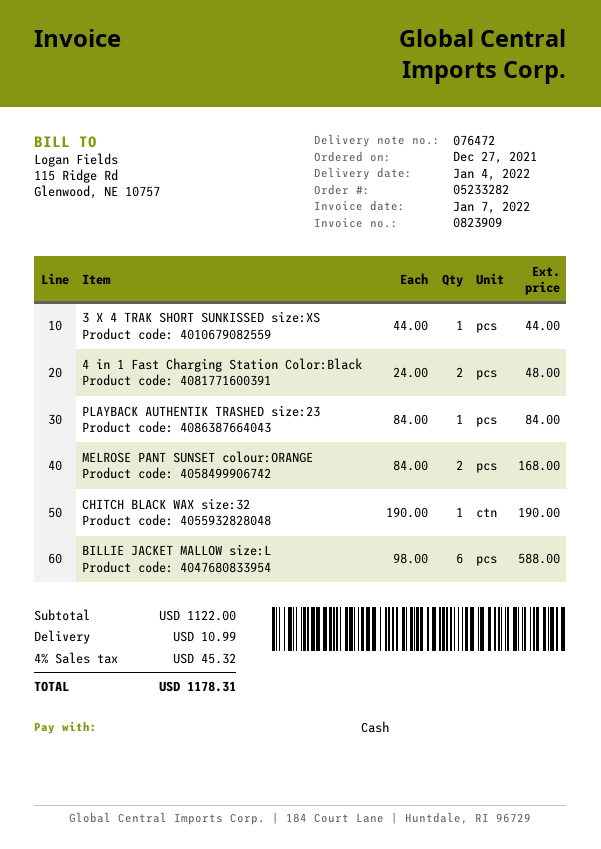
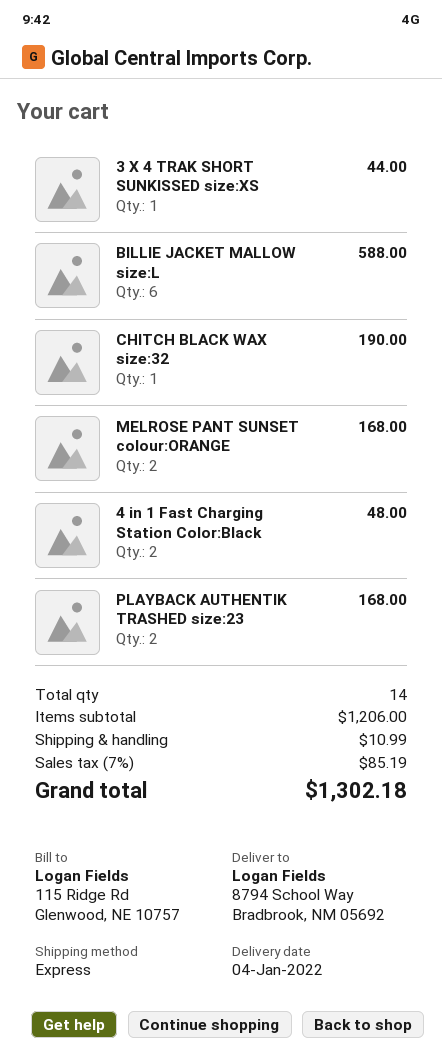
PLAYBACK AUTHENTIK TRASHED size:23: 1 for 84.00 -> 2 for 168.00
subtotal: 1122.00 -> 1206.00
tax: 4% = 45.32 -> 7% = 85.19
total: 1178.31 -> 1302.18

